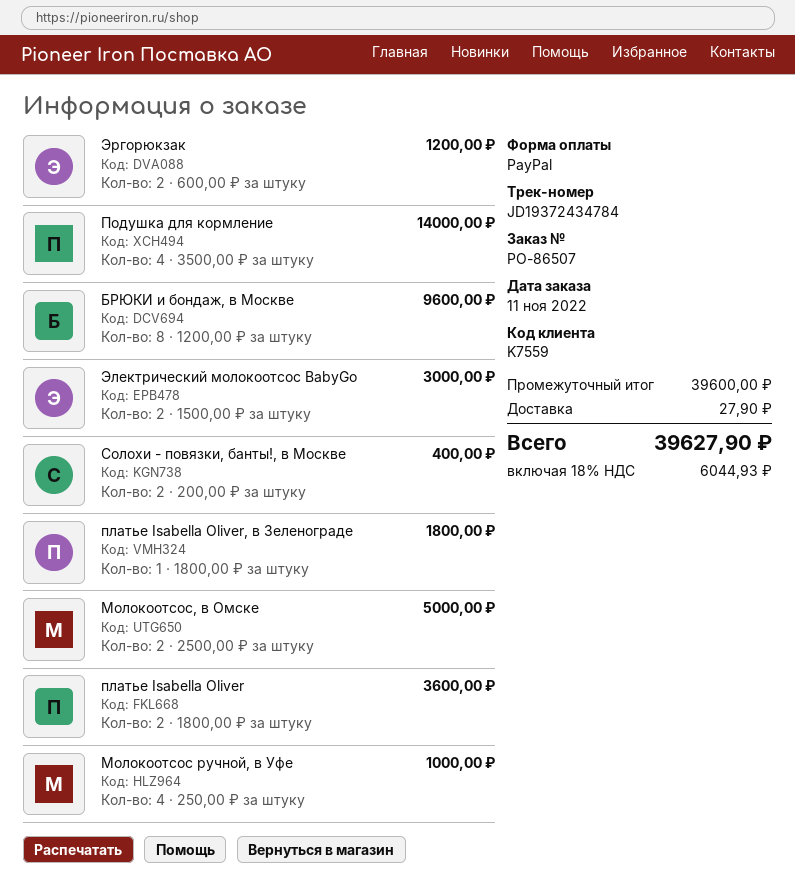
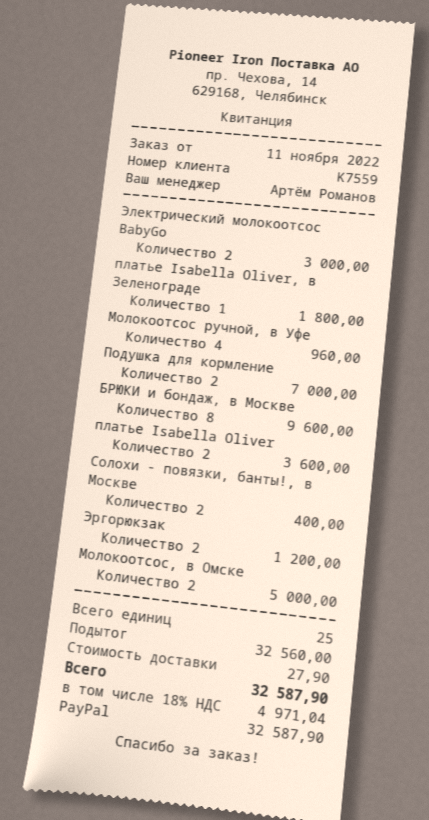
Подушка для кормление: 4 for 14000.00 -> 2 for 7000.00
Молокоотсос ручной, в Уфе: 4 for 1000.00 -> 4 for 960.00
subtotal: 39600.00 -> 32560.00
tax: 18% = 6044.93 -> 18% = 4971.04
total: 39627.90 -> 32587.90

